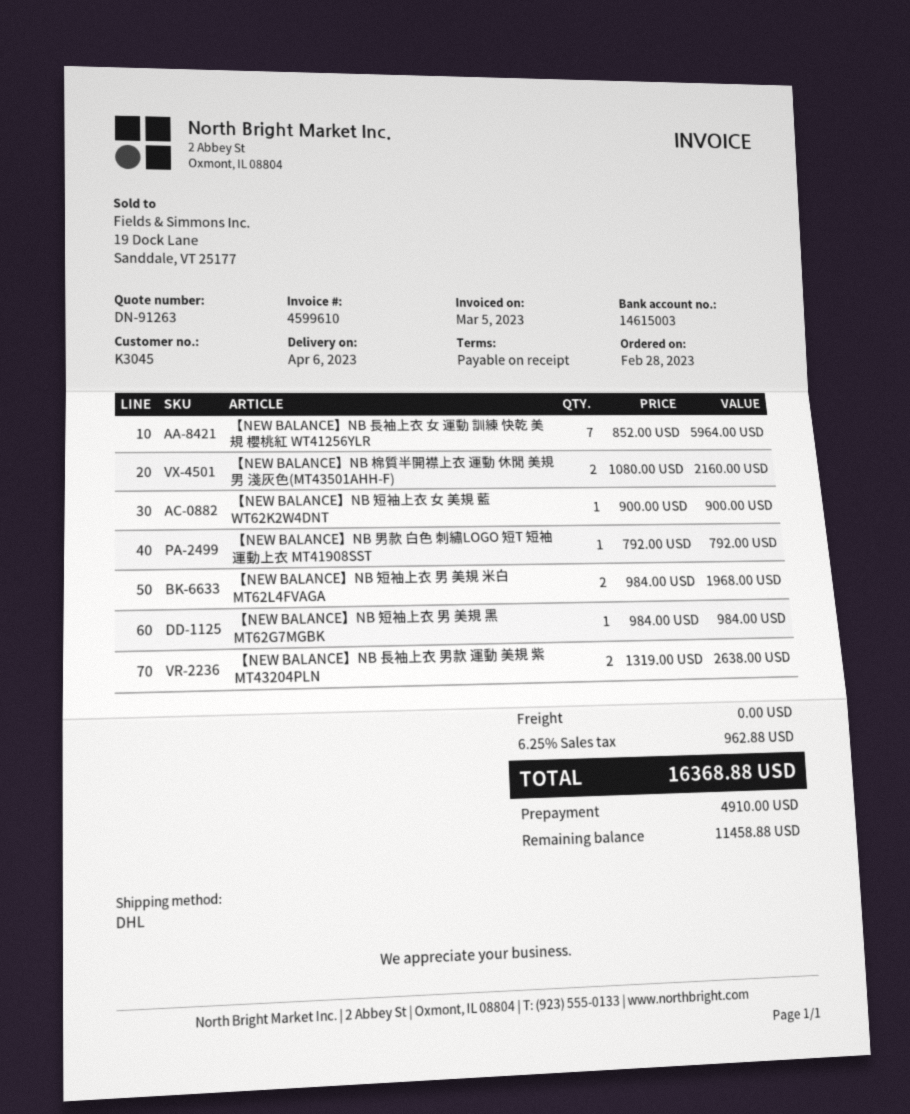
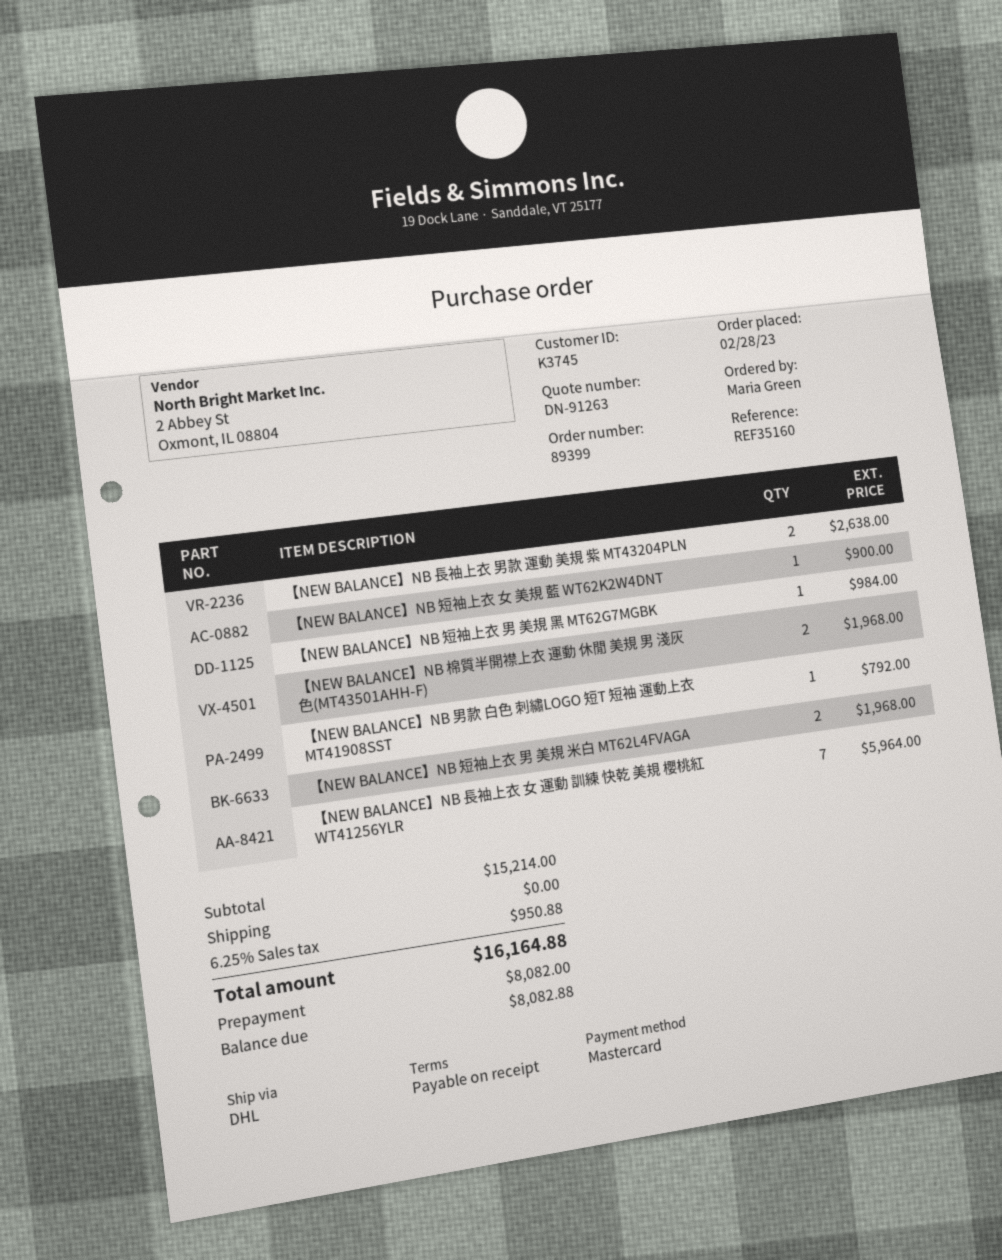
customer number: K3045 -> K3745
【NEW BALANCE】NB 棉質半開襟上衣 運動 休閒 美規 男 淺灰色(MT43501AHH-F): 2 for 2160.00 -> 2 for 1968.00
tax: 6.25% = 962.88 -> 6.25% = 950.88
total: 16368.88 -> 16164.88
deposit: 4910.00 -> 8082.00
balance: 11458.88 -> 8082.88

